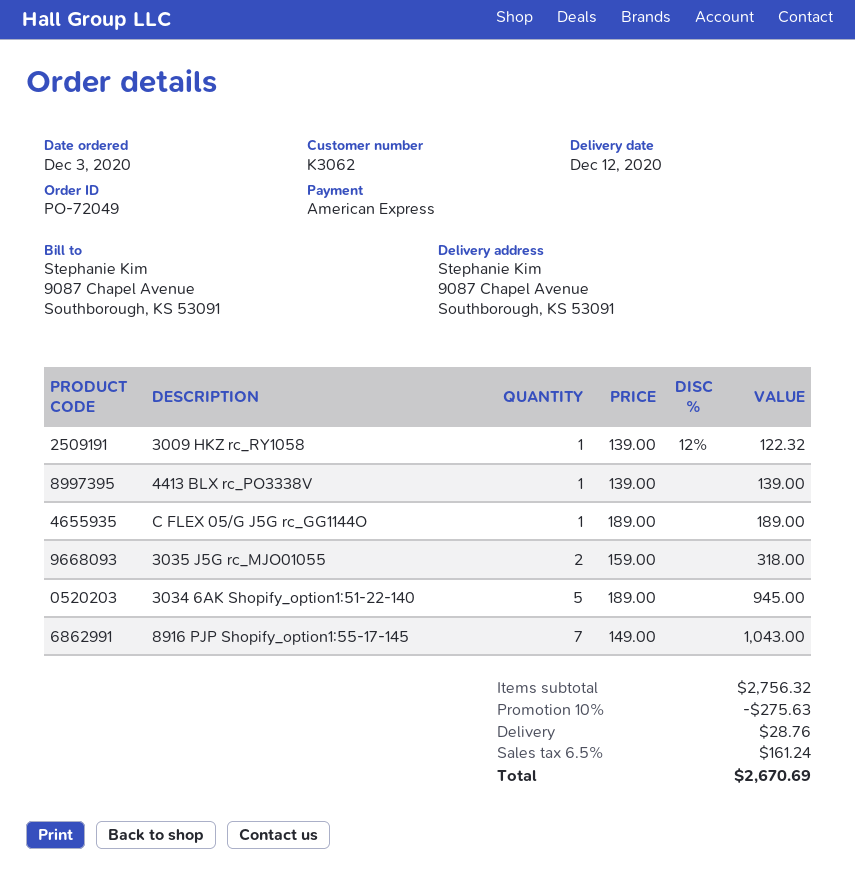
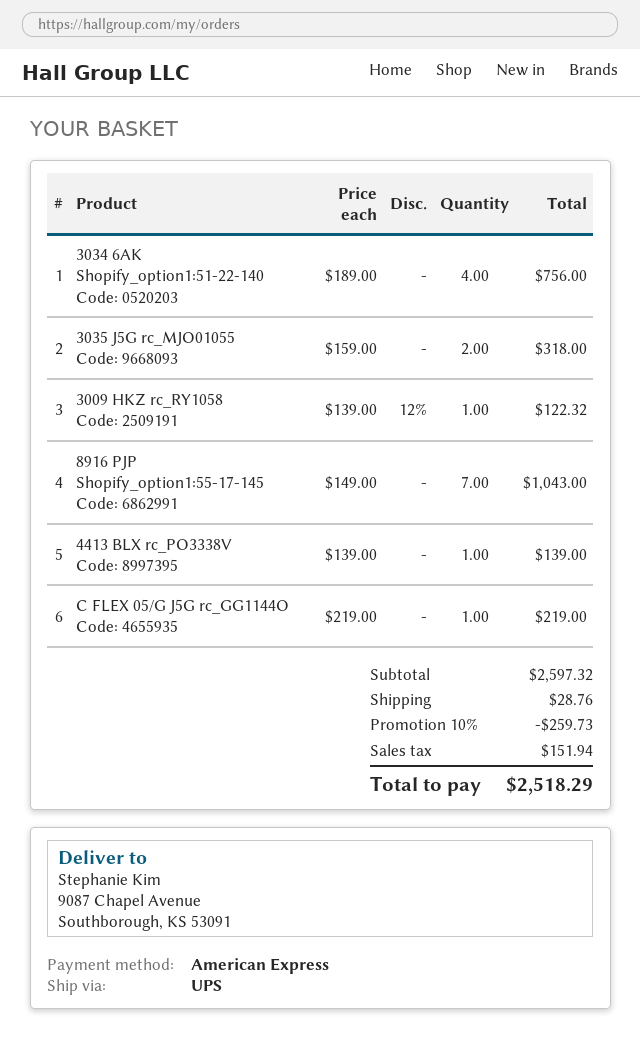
C FLEX 05/G J5G rc_GG1144O: 1 x 189.00 = 189.00 -> 1 x 219.00 = 219.00
3034 6AK Shopify_option1:51-22-140: 5 x 189.00 = 945.00 -> 4 x 189.00 = 756.00
subtotal: 2756.32 -> 2597.32
discount: 10% = 275.63 -> 10% = 259.73
tax: 161.24 -> 151.94
total: 2670.69 -> 2518.29

